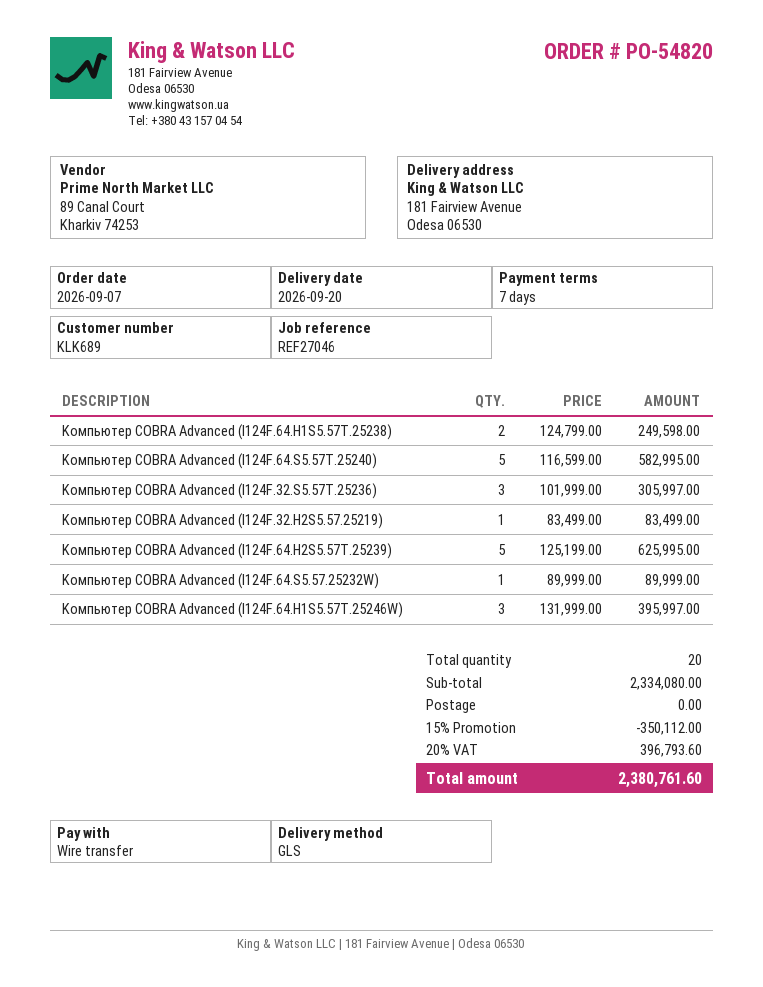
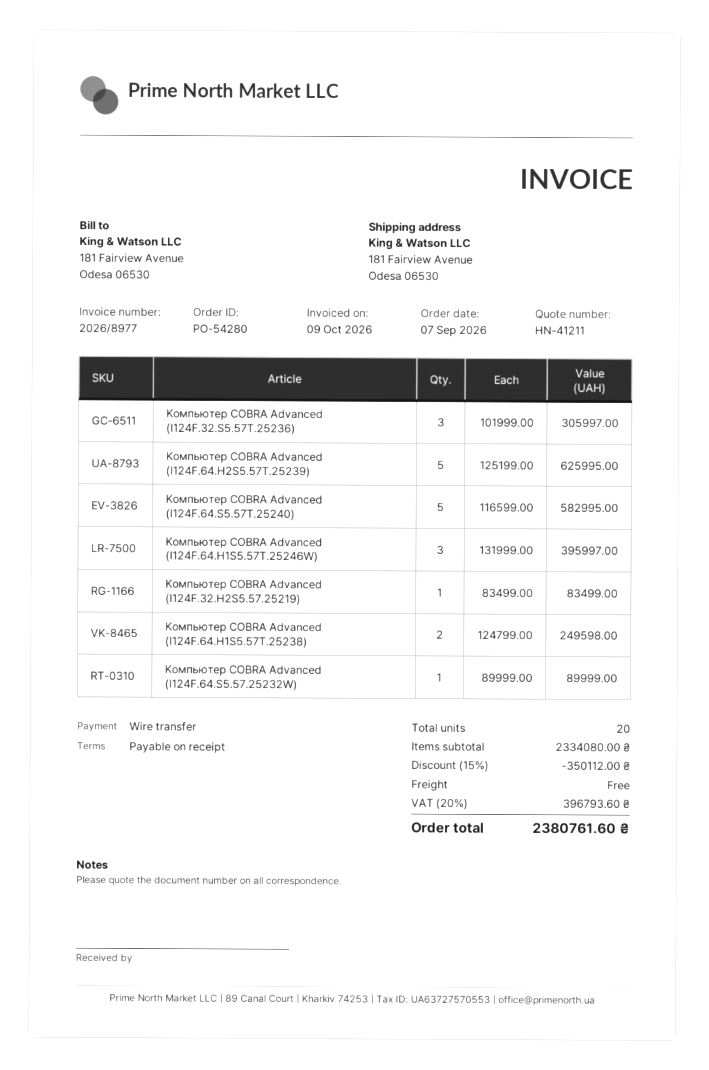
order number: PO-54820 -> PO-54280
payment terms: 7 days -> on receipt

